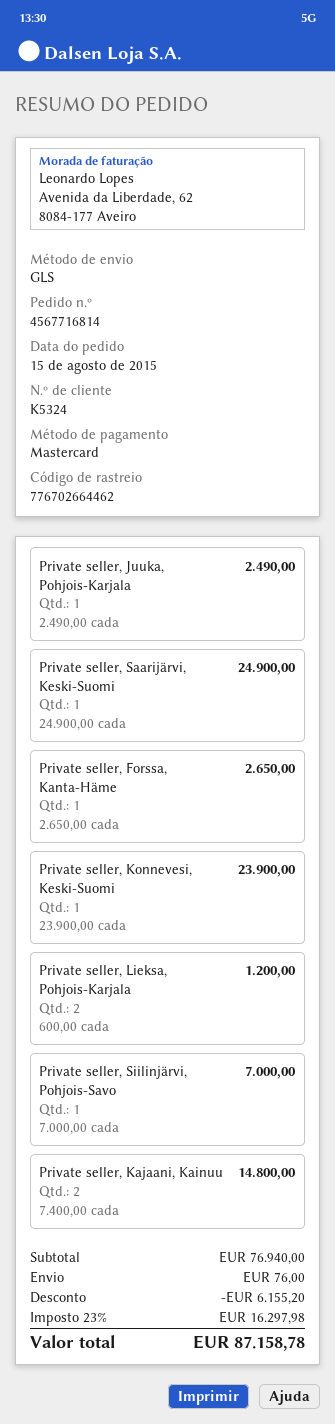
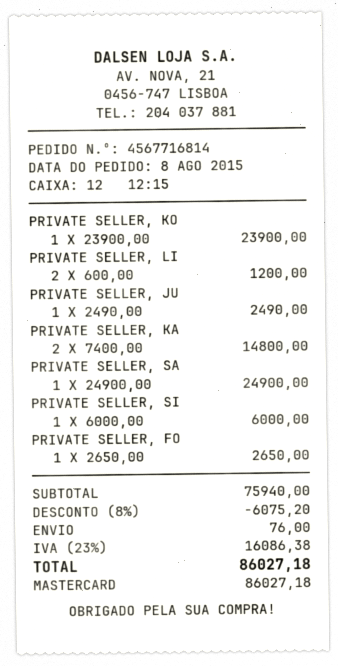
order date: 2015-08-15 -> 2015-08-08
Private seller, Siilinjärvi, Pohjois-Savo: 1 x 7000.00 = 7000.00 -> 1 x 6000.00 = 6000.00
subtotal: 76940.00 -> 75940.00
discount: 6155.20 -> 6075.20
tax: 23% = 16297.98 -> 23% = 16086.38
total: 87158.78 -> 86027.18

